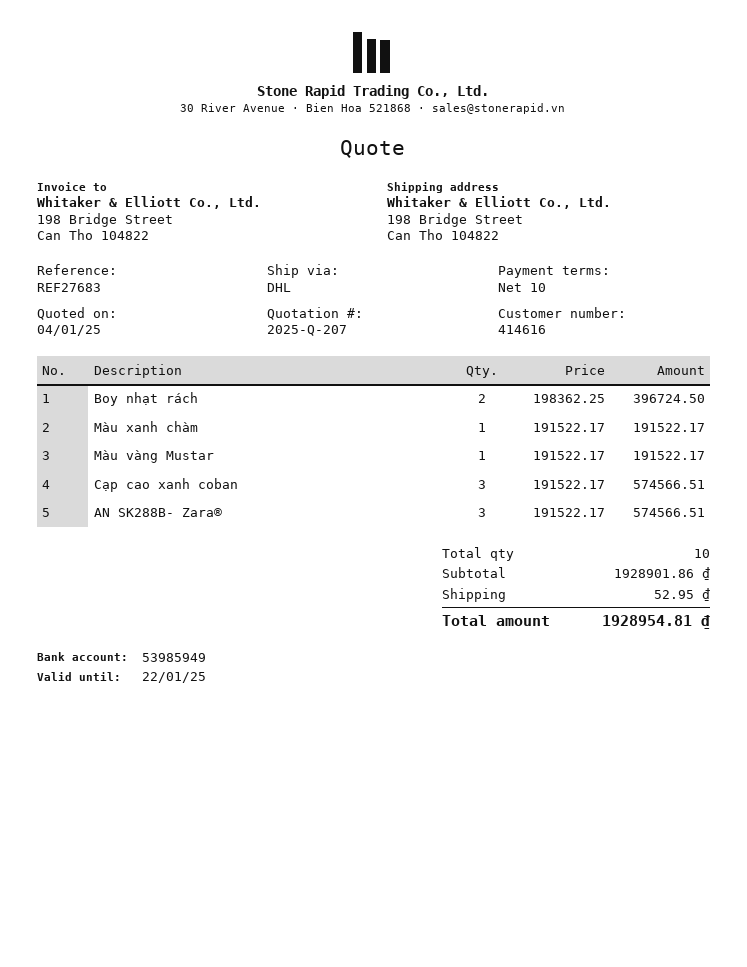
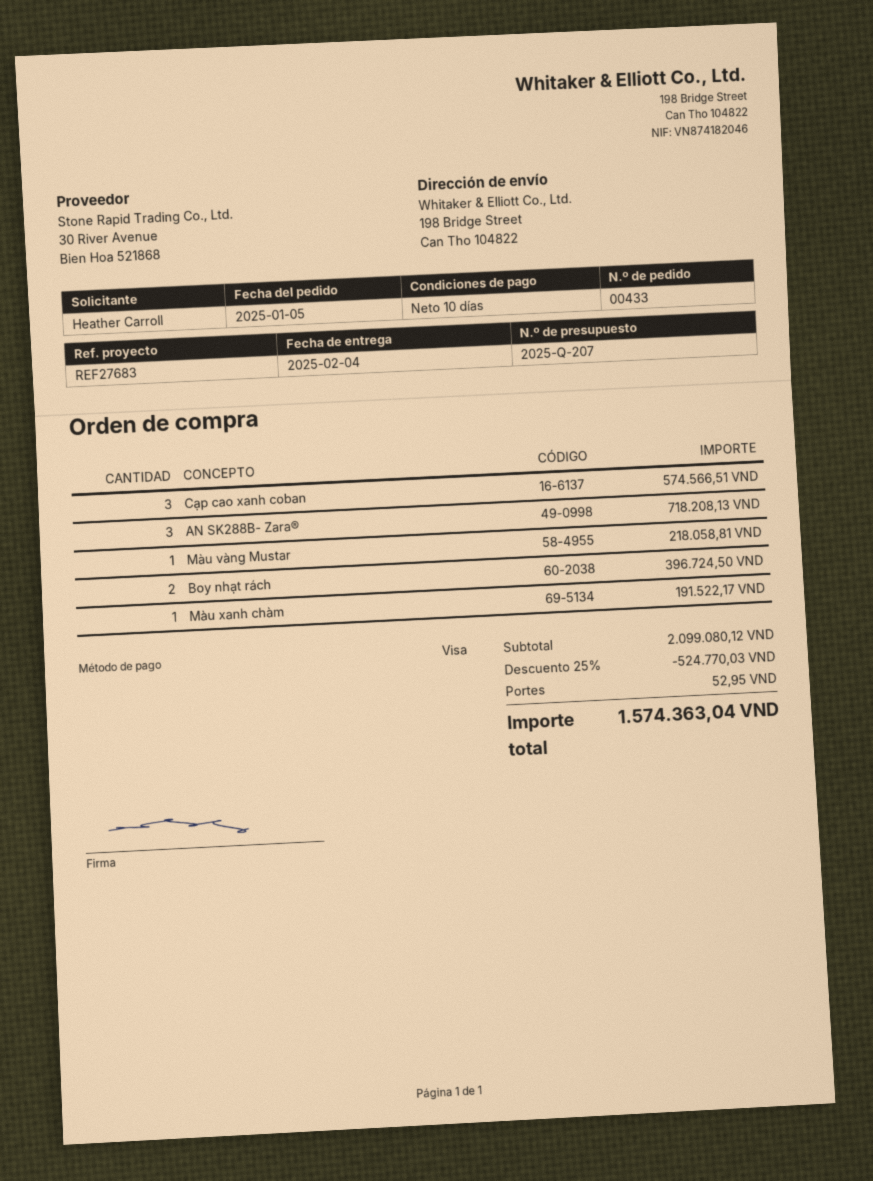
Màu vàng Mustar: 1 for 191522.17 -> 1 for 218058.81
AN SK288B- Zara®: 3 for 574566.51 -> 3 for 718208.13
subtotal: 1928901.86 -> 2099080.12
discount: none -> 25% = 524770.03
total: 1928954.81 -> 1574363.04

